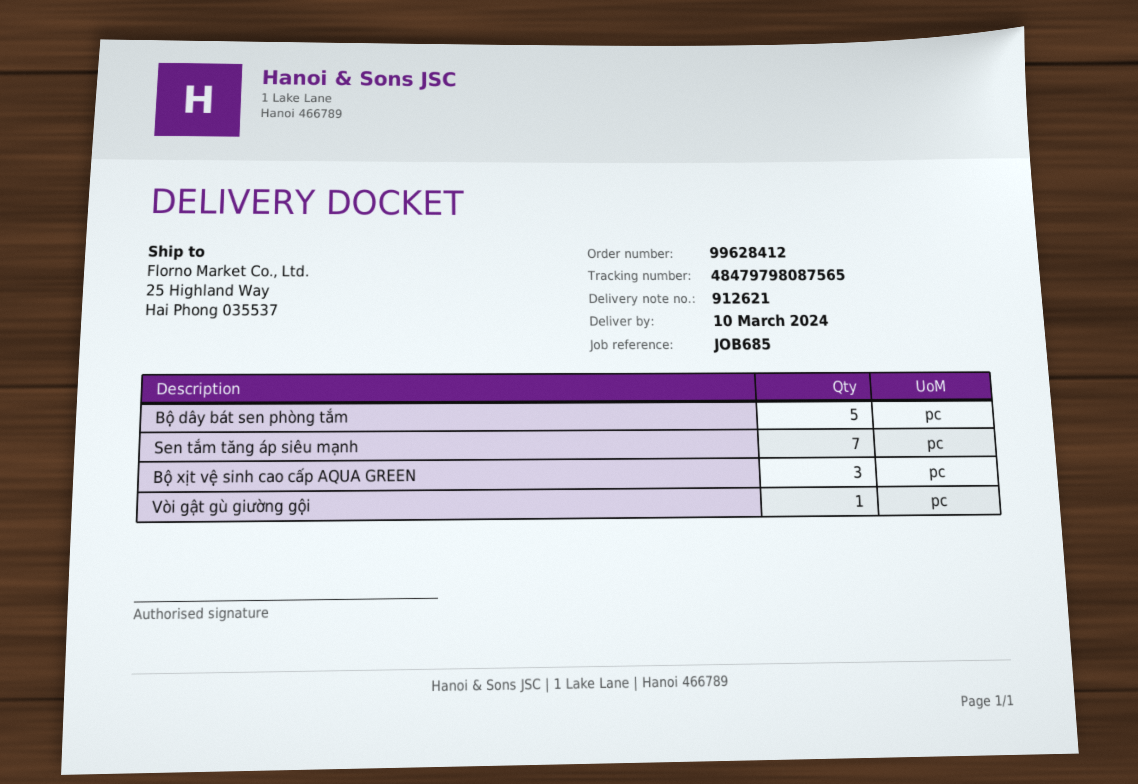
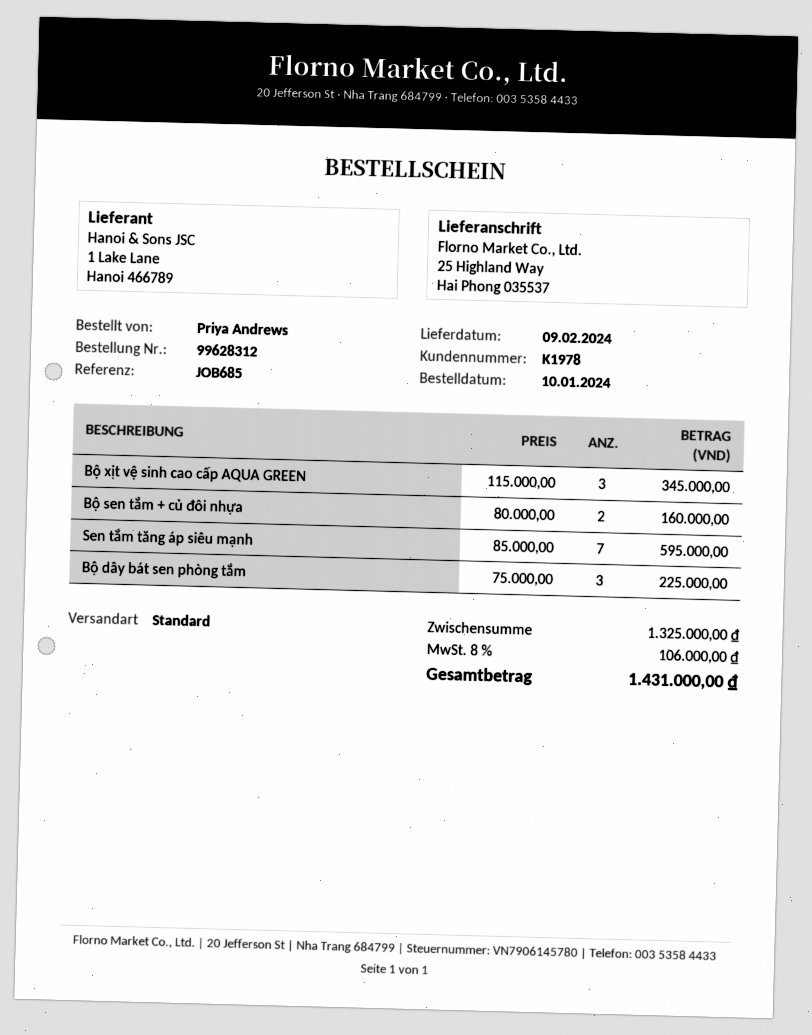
order number: 99628412 -> 99628312
delivery date: 2024-03-10 -> 2024-02-09
Bộ dây bát sen phòng tắm: 5 -> 3
Vòi gật gù giường gội: 1 -> none
Bộ sen tắm + củ đôi nhựa: none -> 2

